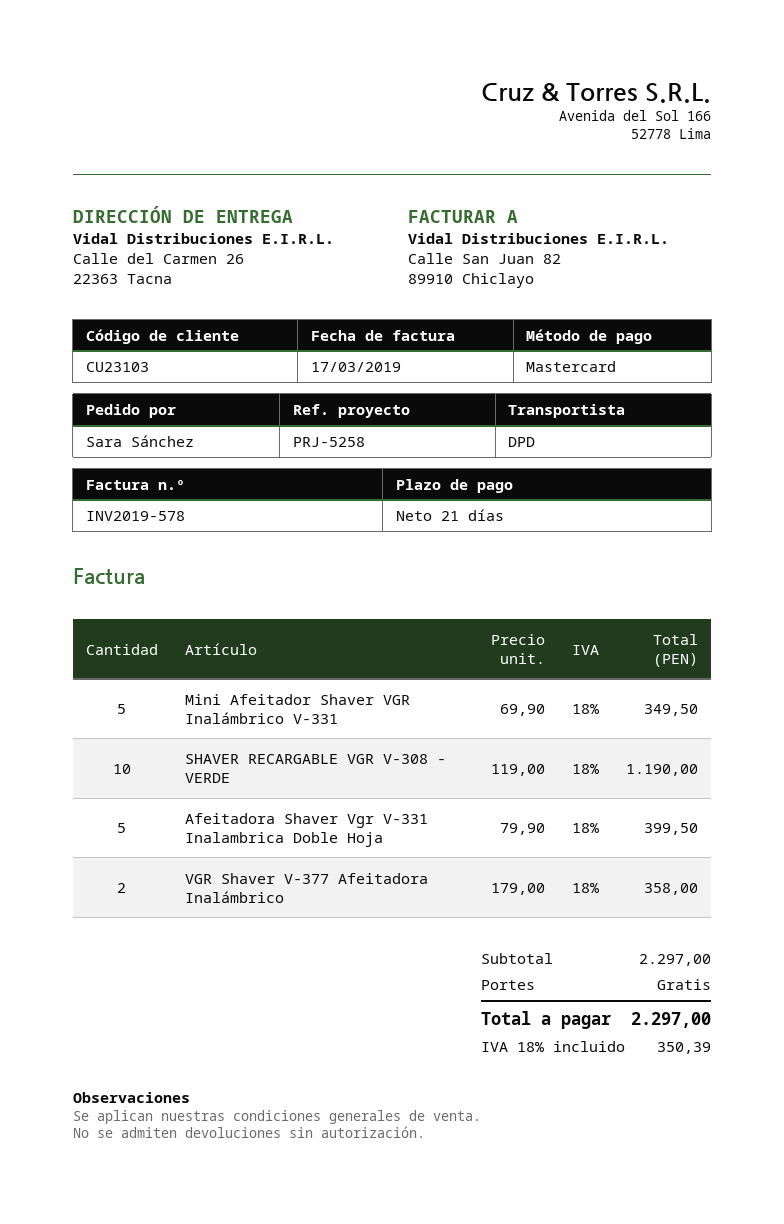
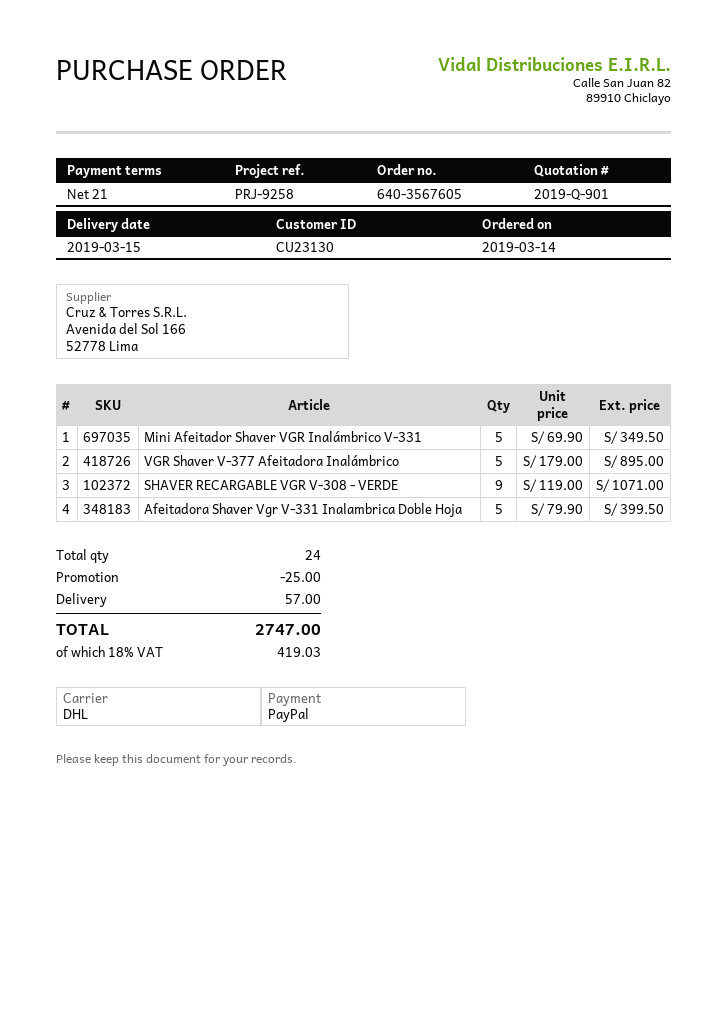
customer number: CU23103 -> CU23130
reference: PRJ-5258 -> PRJ-9258
payment method: Mastercard -> PayPal
shipping method: DPD -> DHL
SHAVER RECARGABLE VGR V-308 - VERDE: 10 x 119.00 = 1190.00 -> 9 x 119.00 = 1071.00
VGR Shaver V-377 Afeitadora Inalámbrico: 2 x 179.00 = 358.00 -> 5 x 179.00 = 895.00
discount: none -> 25.00
shipping: 0.00 -> 57.00
tax: 18% = 350.39 -> 18% = 419.03
total: 2297.00 -> 2747.00

